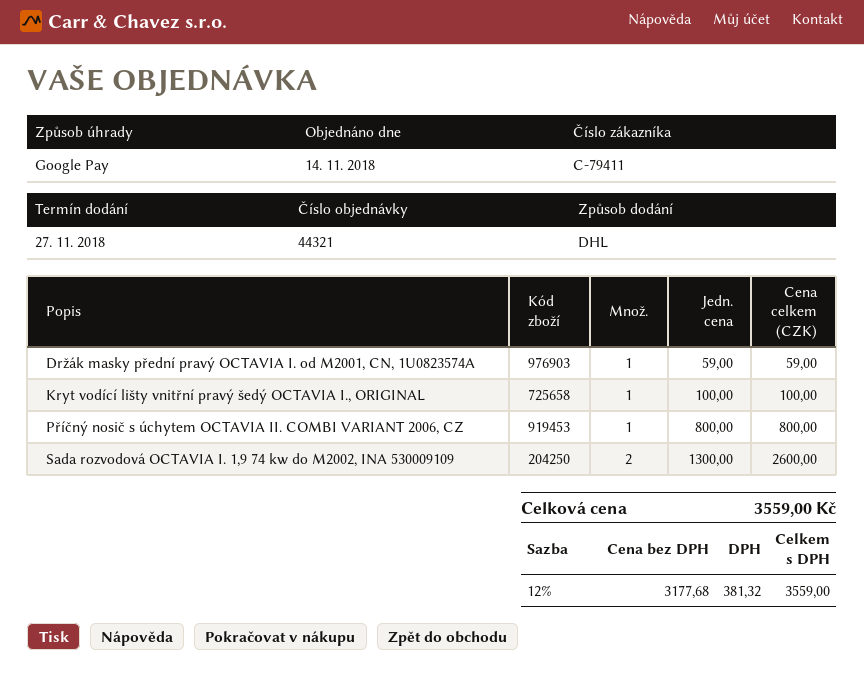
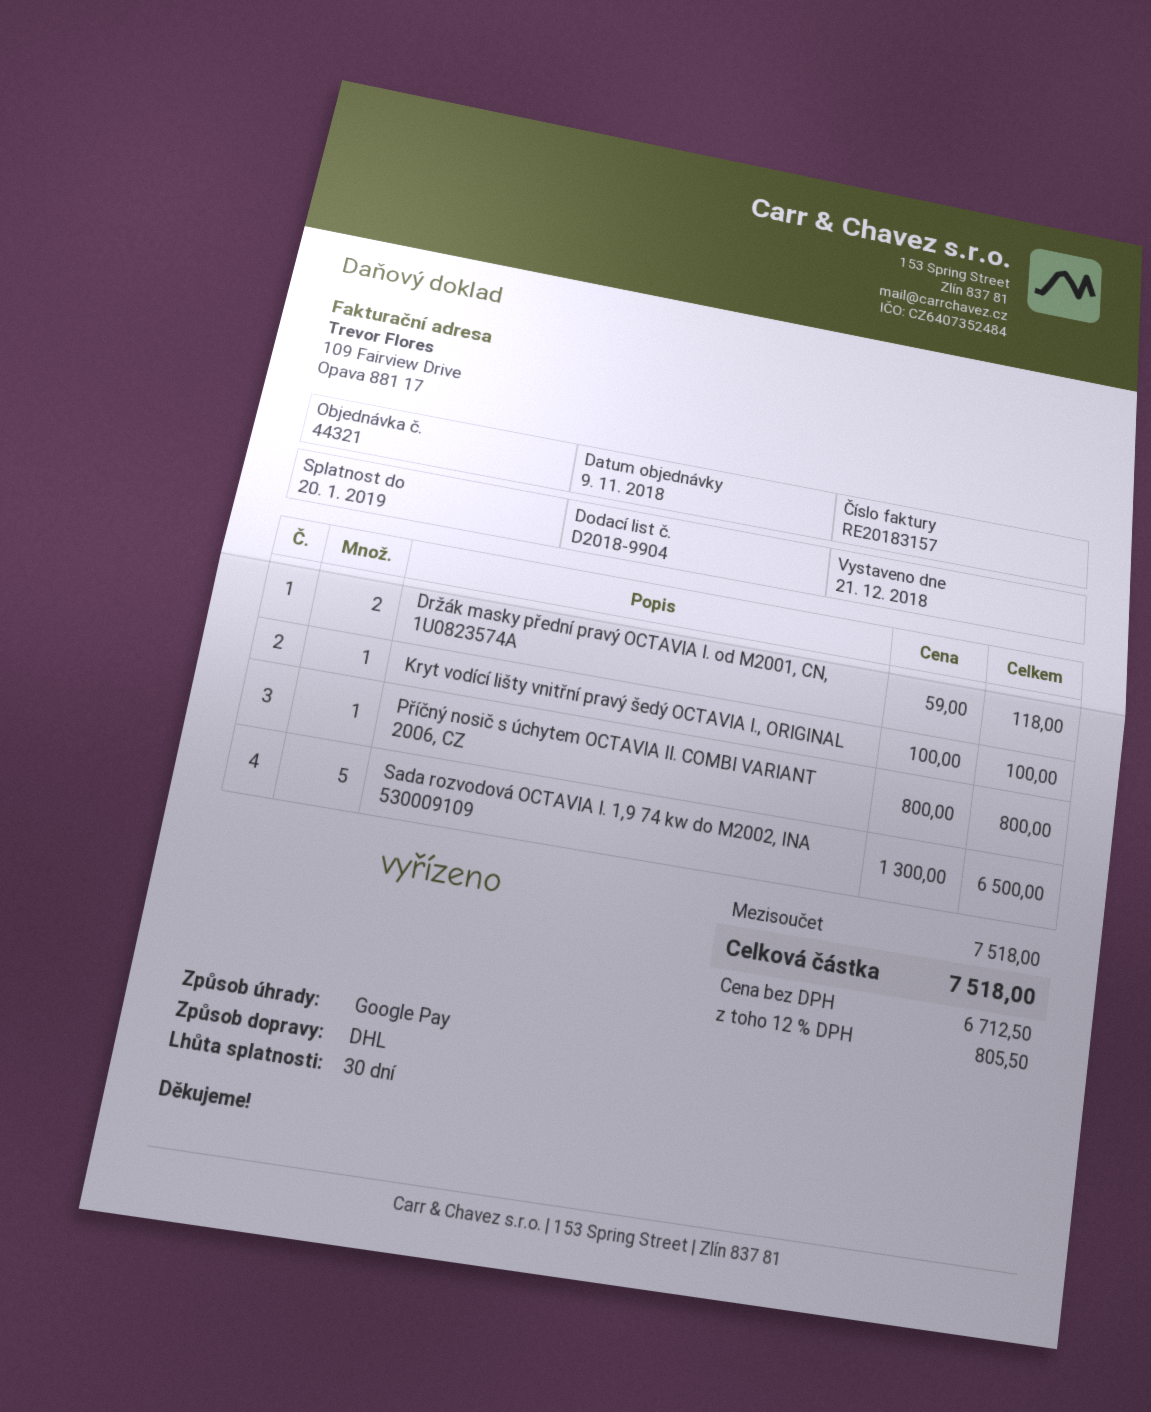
order date: 2018-11-14 -> 2018-11-09
Držák masky přední pravý OCTAVIA I. od M2001, CN, 1U0823574A: 1 x 59.00 = 59.00 -> 2 x 59.00 = 118.00
Sada rozvodová OCTAVIA I. 1,9 74 kw do M2002, INA 530009109: 2 x 1300.00 = 2600.00 -> 5 x 1300.00 = 6500.00
net: 3177.68 -> 6712.50
tax: 12% = 381.32 -> 12% = 805.50
total: 3559.00 -> 7518.00

